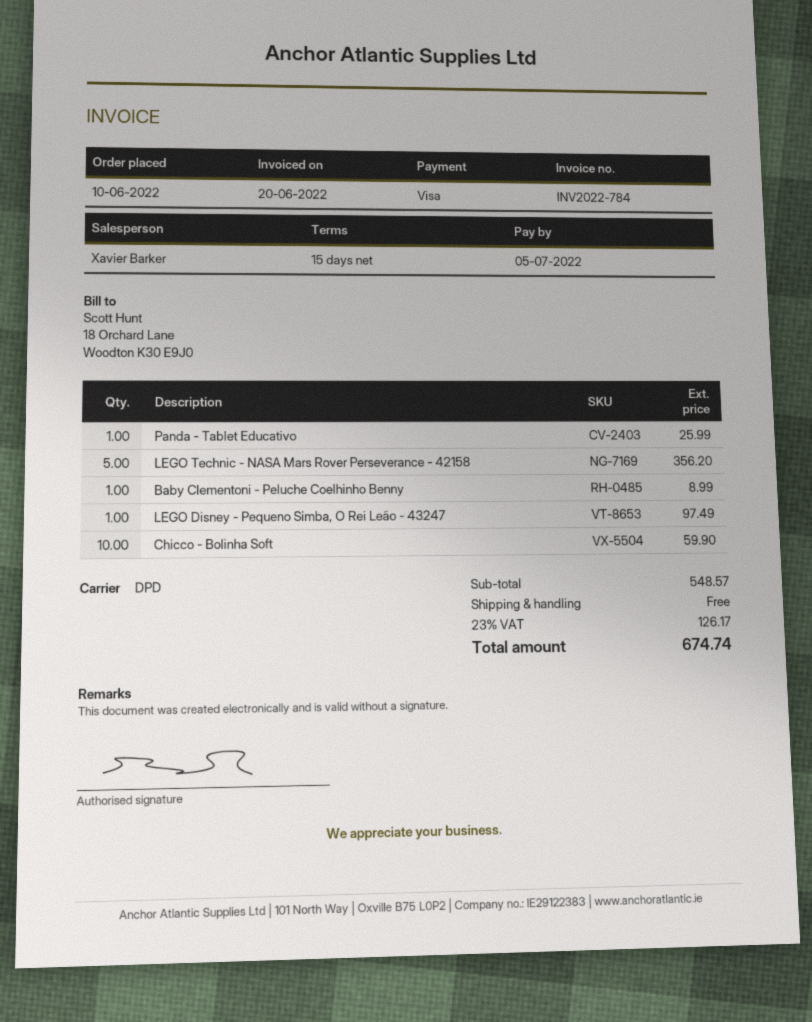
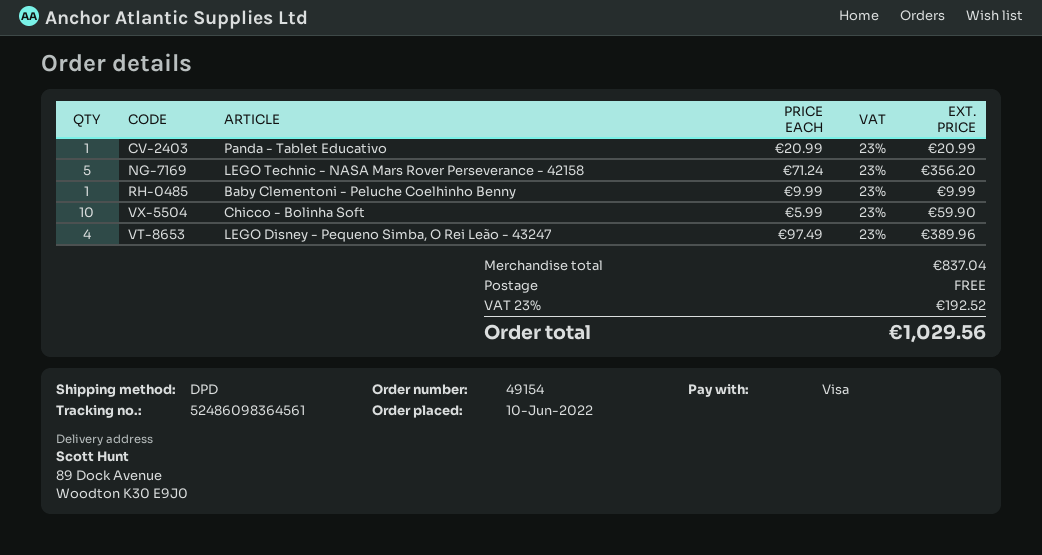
Panda - Tablet Educativo: 1 for 25.99 -> 1 for 20.99
Baby Clementoni - Peluche Coelhinho Benny: 1 for 8.99 -> 1 for 9.99
LEGO Disney - Pequeno Simba, O Rei Leão - 43247: 1 for 97.49 -> 4 for 389.96
subtotal: 548.57 -> 837.04
tax: 23% = 126.17 -> 23% = 192.52
total: 674.74 -> 1029.56

